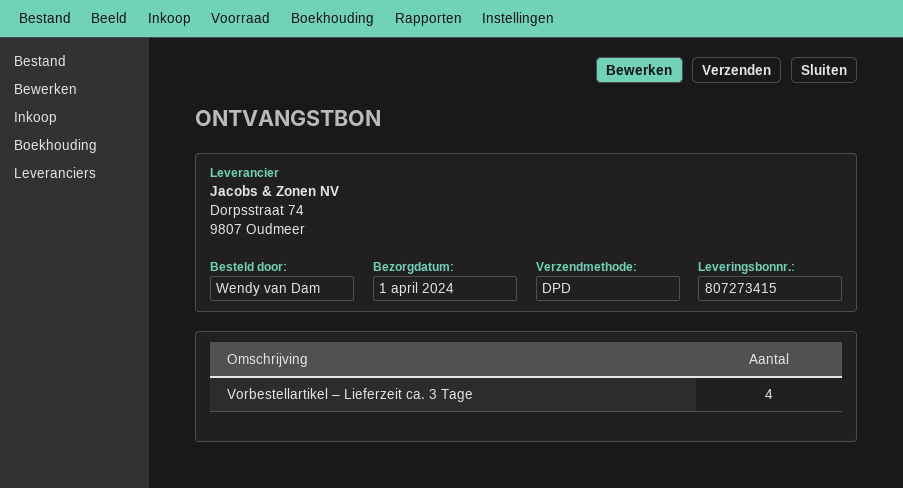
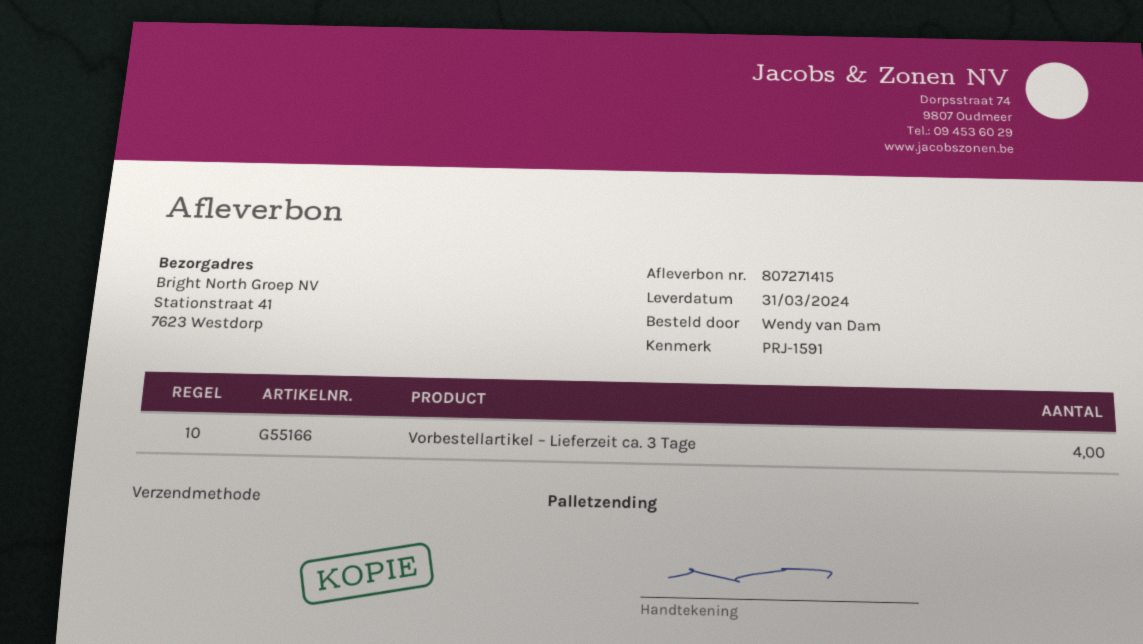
delivery note number: 807273415 -> 807271415
delivery date: 2024-04-01 -> 2024-03-31
shipping method: DPD -> pallet freight

